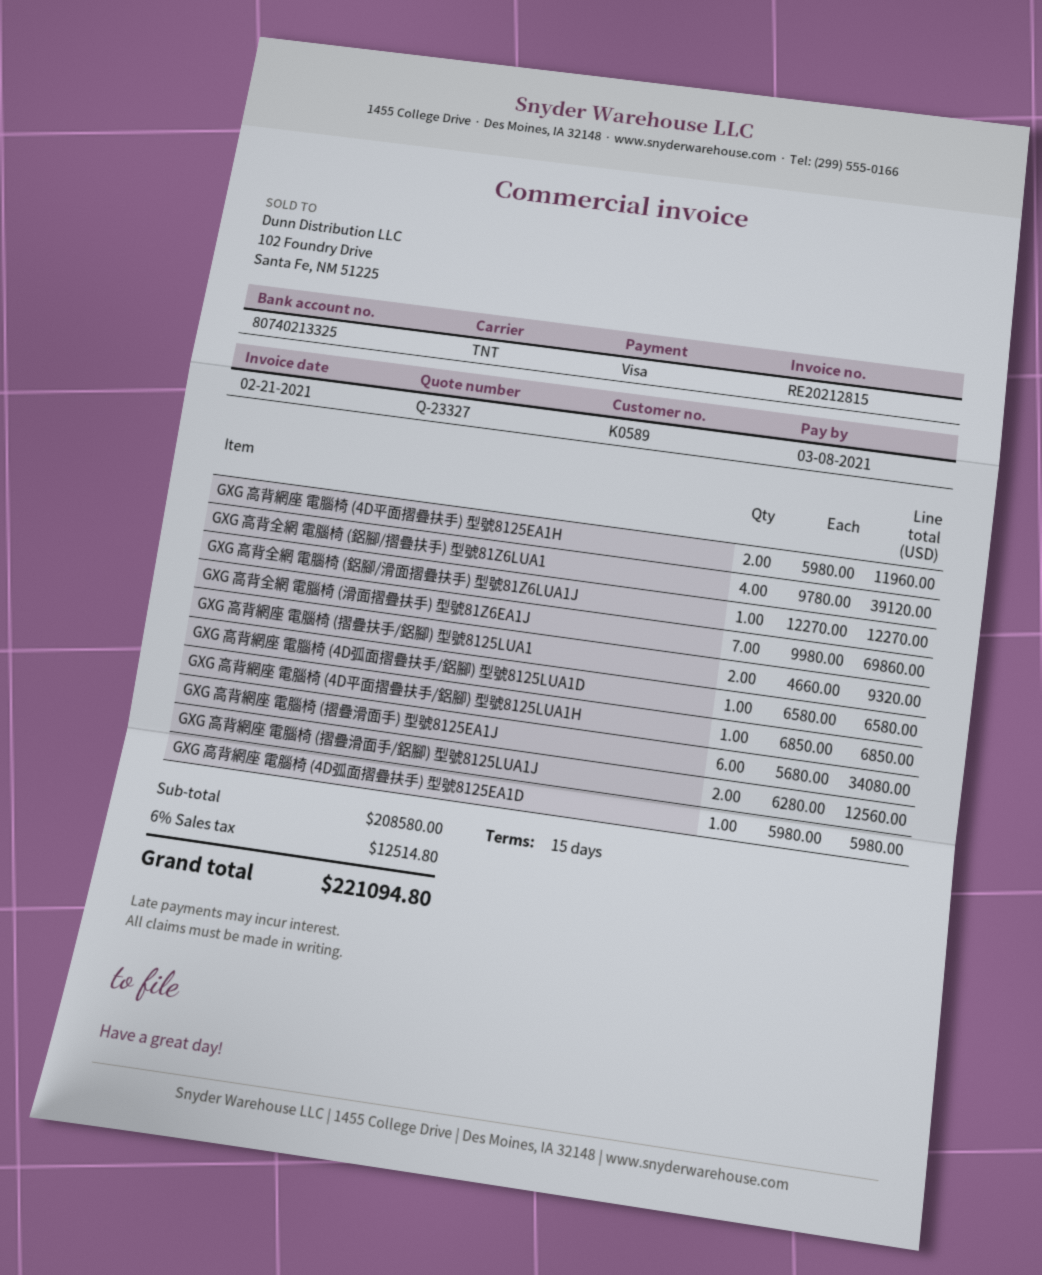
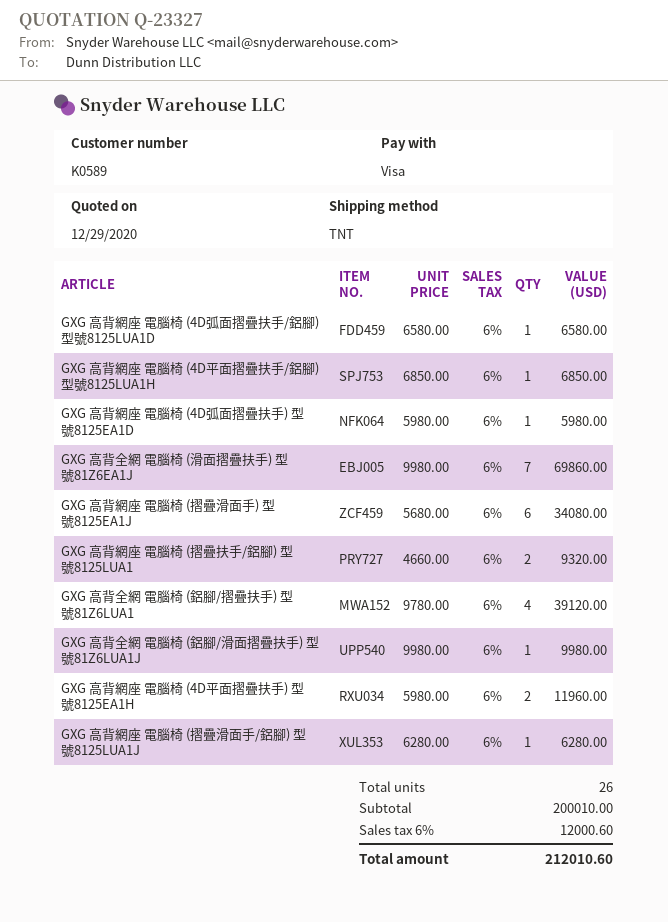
GXG 高背全網 電腦椅 (鋁腳/滑面摺疊扶手) 型號81Z6LUA1J: 1 x 12270.00 = 12270.00 -> 1 x 9980.00 = 9980.00
GXG 高背網座 電腦椅 (摺疊滑面手/鋁腳) 型號8125LUA1J: 2 x 6280.00 = 12560.00 -> 1 x 6280.00 = 6280.00
subtotal: 208580.00 -> 200010.00
tax: 6% = 12514.80 -> 6% = 12000.60
total: 221094.80 -> 212010.60

